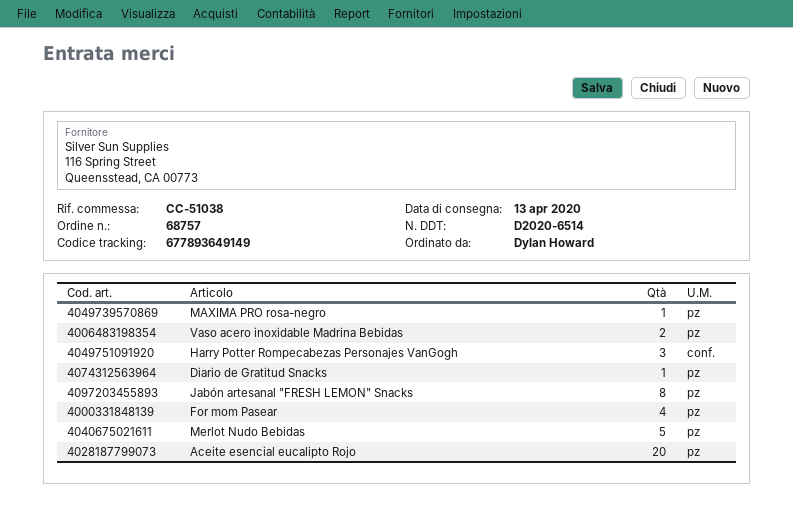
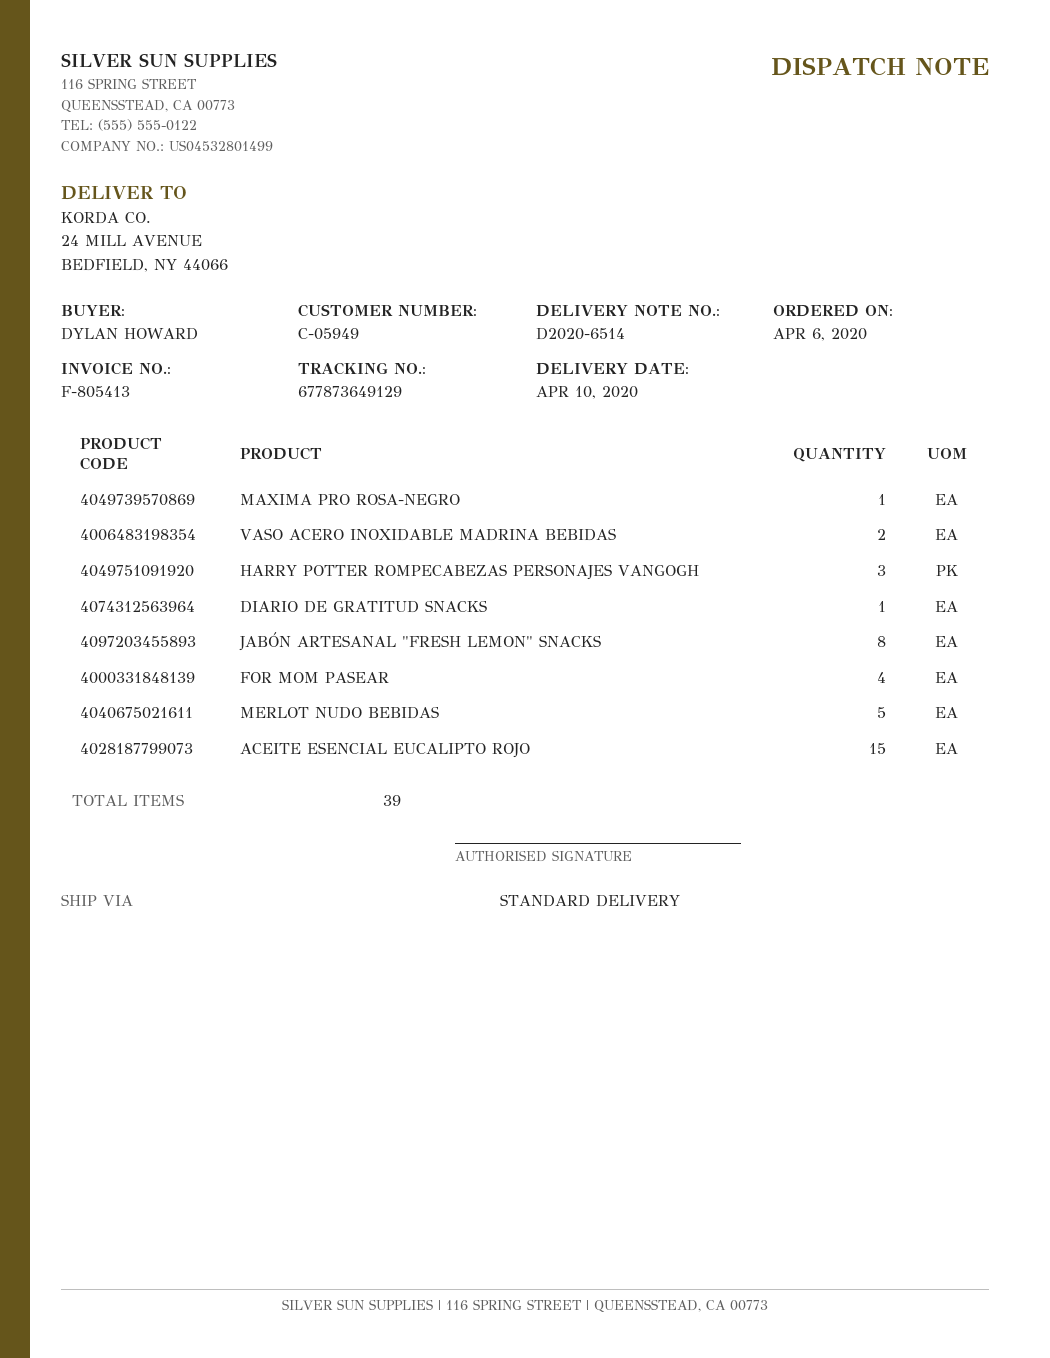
delivery date: 2020-04-13 -> 2020-04-10
tracking number: 677893649149 -> 677873649129
Aceite esencial eucalipto Rojo: 20 -> 15

